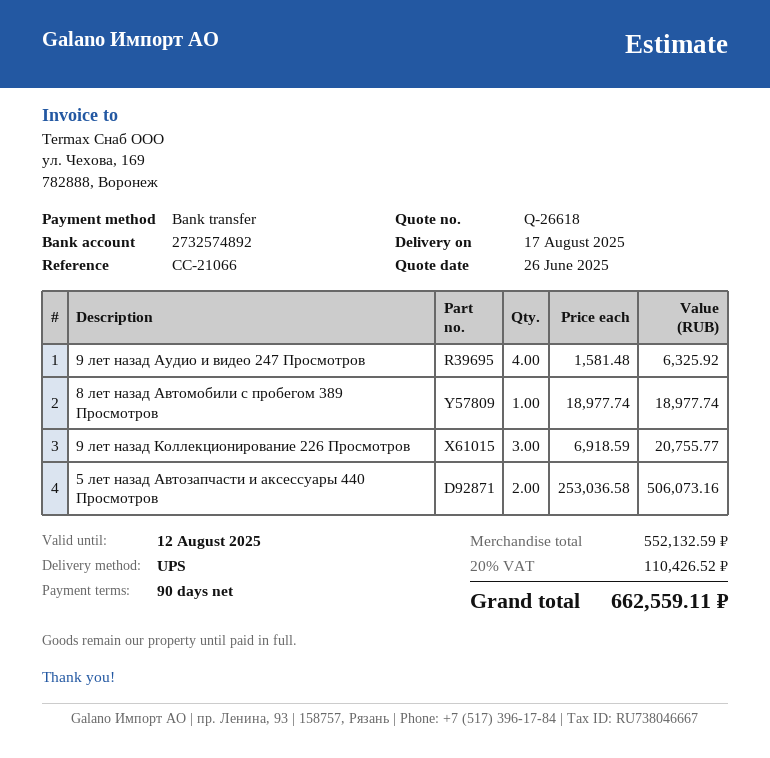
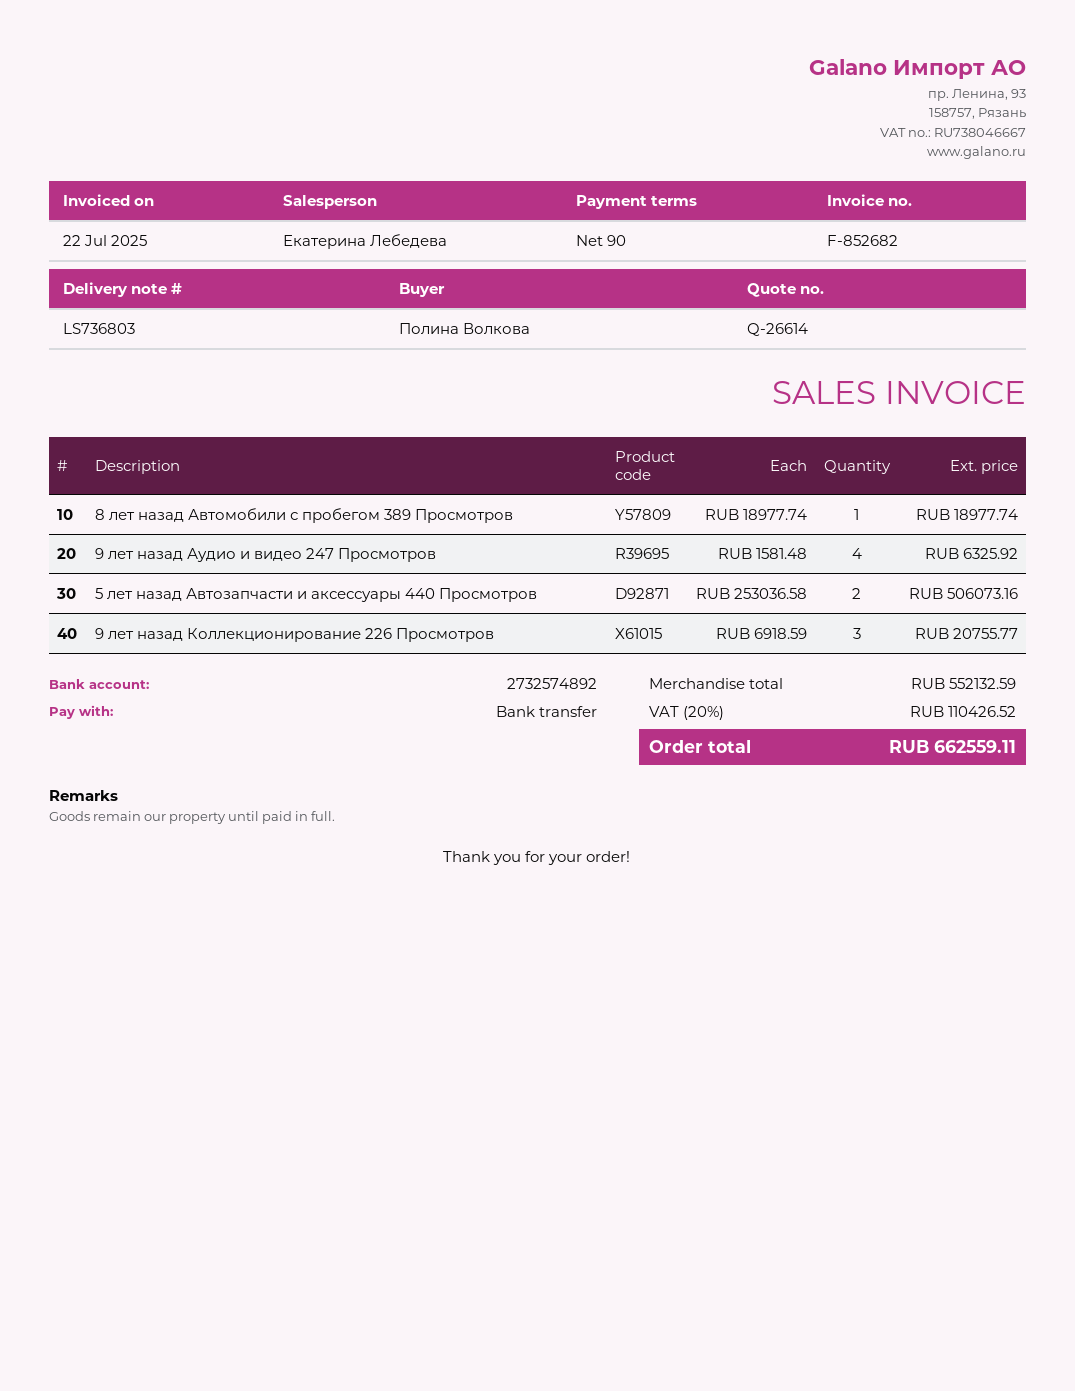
quote number: Q-26618 -> Q-26614

